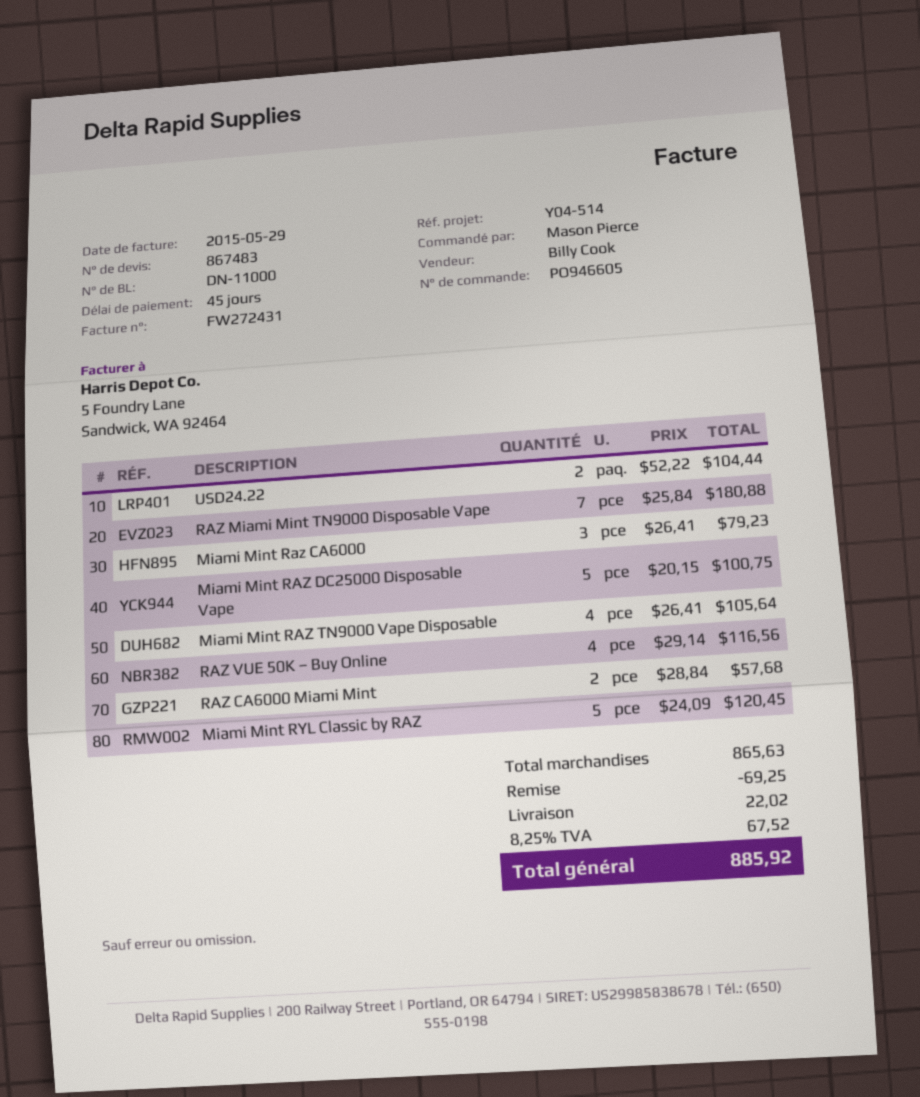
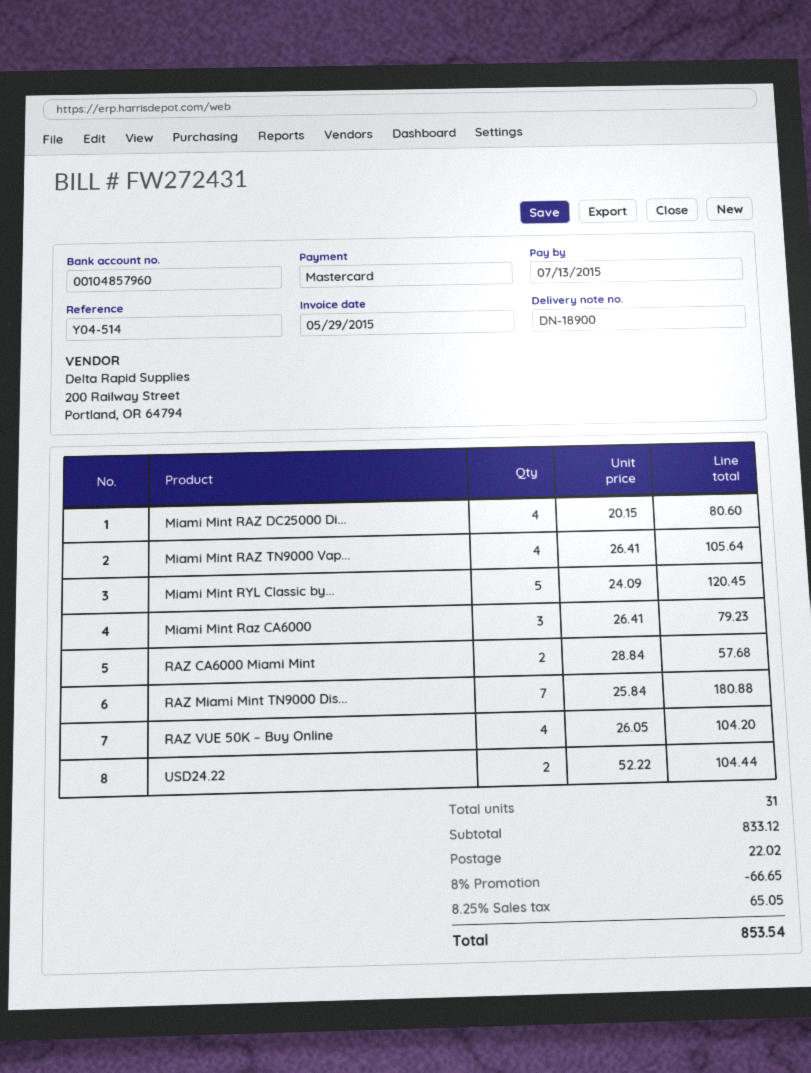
delivery note number: DN-11000 -> DN-18900
Miami Mint RAZ DC25000 Disposable Vape: 5 x 20.15 = 100.75 -> 4 x 20.15 = 80.60
RAZ VUE 50K – Buy Online: 4 x 29.14 = 116.56 -> 4 x 26.05 = 104.20
subtotal: 865.63 -> 833.12
discount: 69.25 -> 66.65
tax: 8.25% = 67.52 -> 8.25% = 65.05
total: 885.92 -> 853.54

